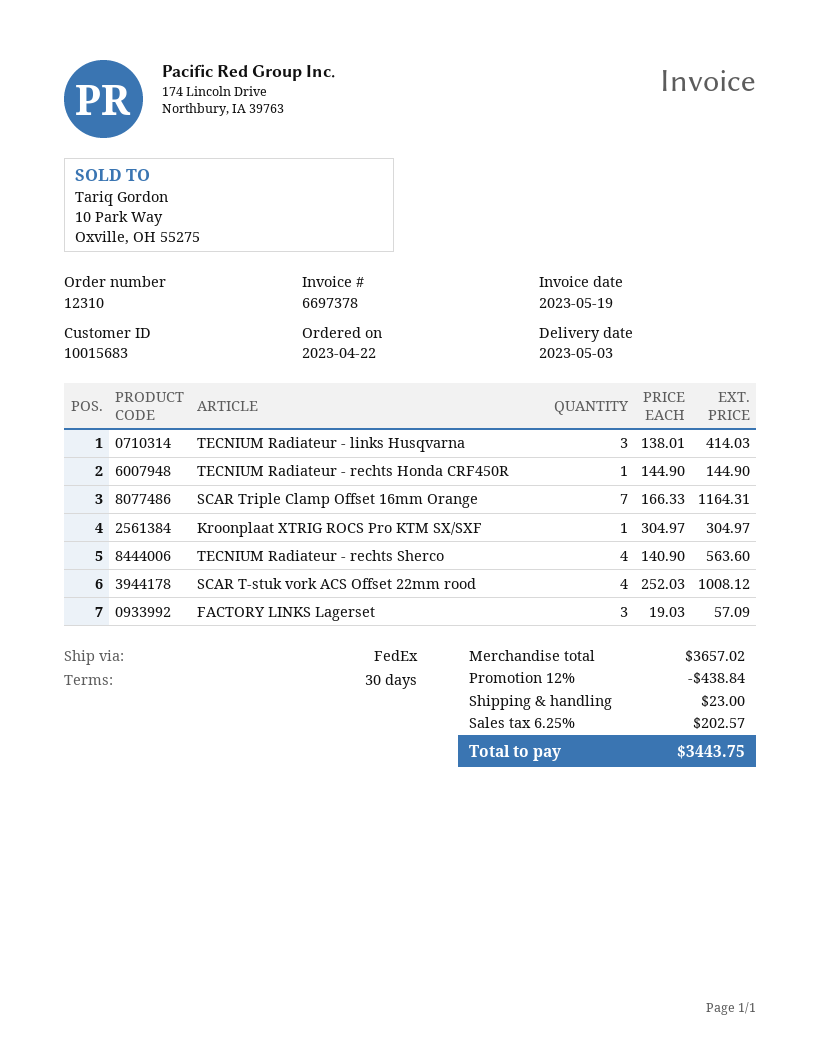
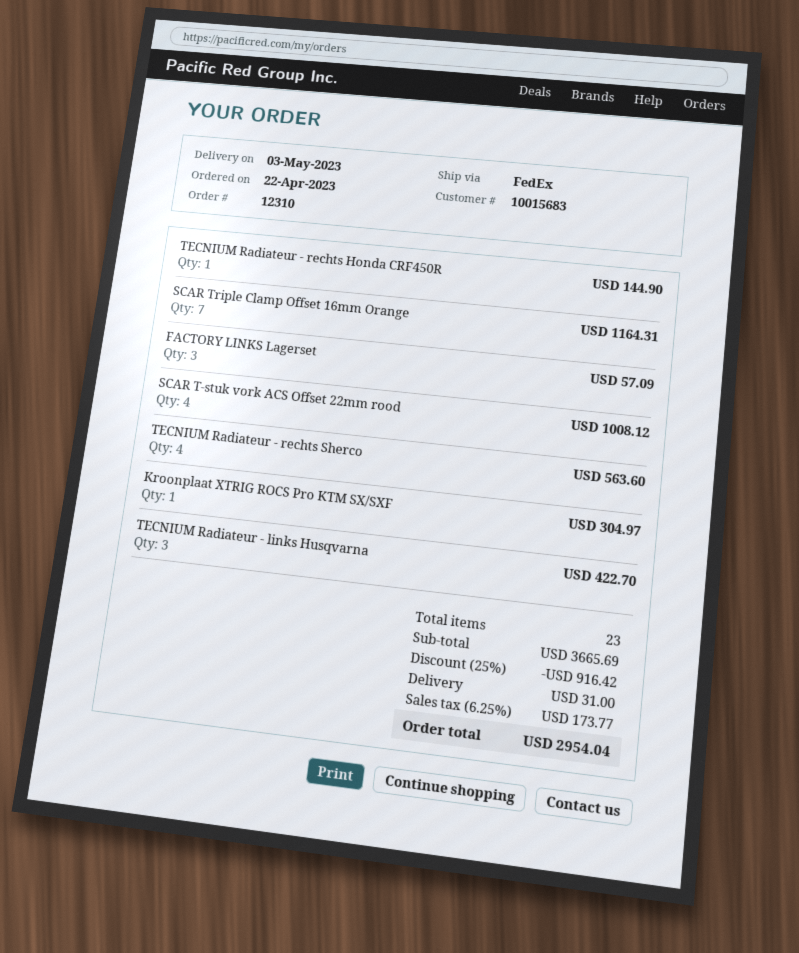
TECNIUM Radiateur - links Husqvarna: 3 for 414.03 -> 3 for 422.70
subtotal: 3657.02 -> 3665.69
discount: 12% = 438.84 -> 25% = 916.42
shipping: 23.00 -> 31.00
tax: 6.25% = 202.57 -> 6.25% = 173.77
total: 3443.75 -> 2954.04

